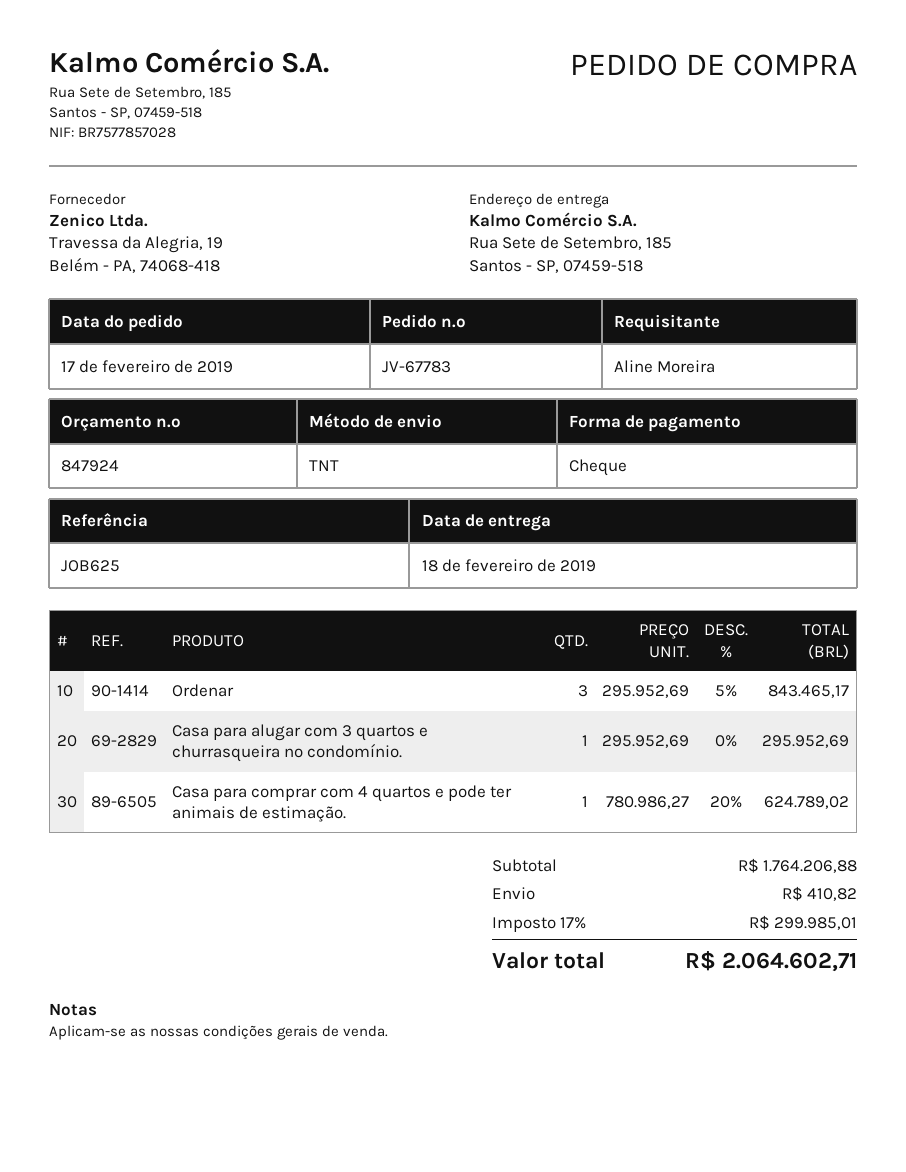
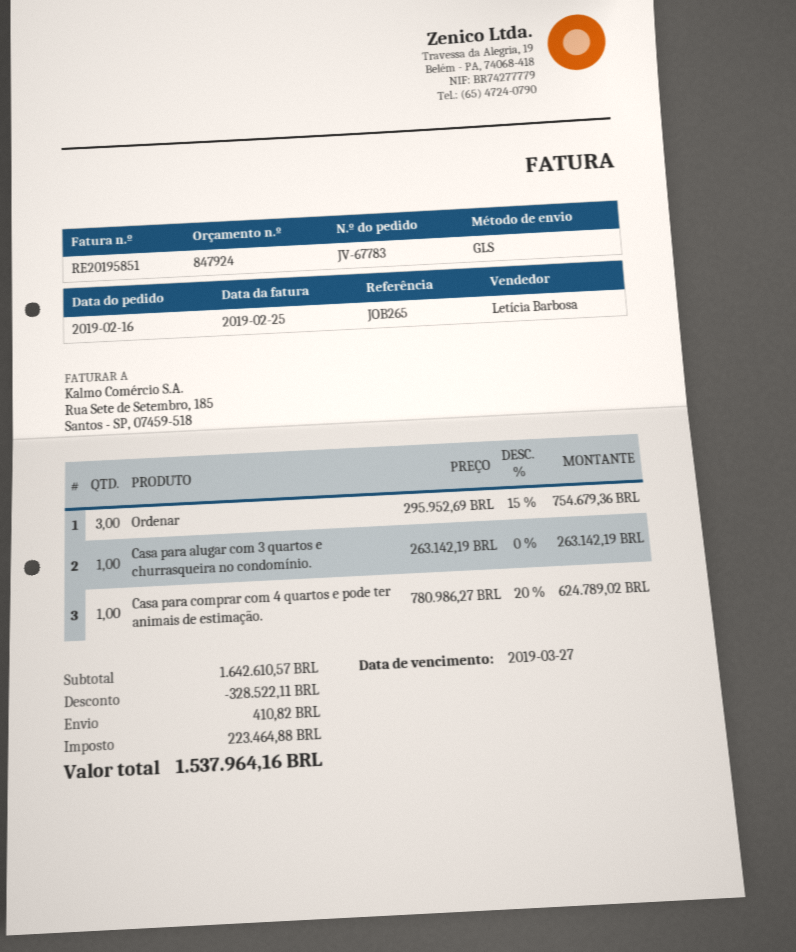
order date: 2019-02-17 -> 2019-02-16
reference: JOB625 -> JOB265
shipping method: TNT -> GLS
Ordenar: 3 x 295952.69 - 5% = 843465.17 -> 3 x 295952.69 - 15% = 754679.36
Casa para alugar com 3 quartos e churrasqueira no condomínio.: 1 x 295952.69 = 295952.69 -> 1 x 263142.19 = 263142.19
subtotal: 1764206.88 -> 1642610.57
discount: none -> 328522.11
tax: 299985.01 -> 223464.88
total: 2064602.71 -> 1537964.16

